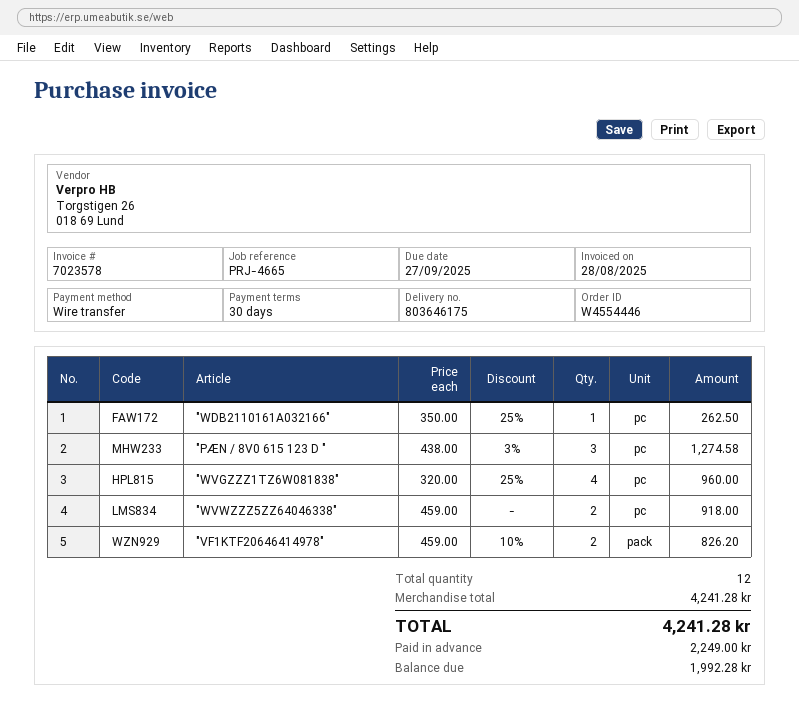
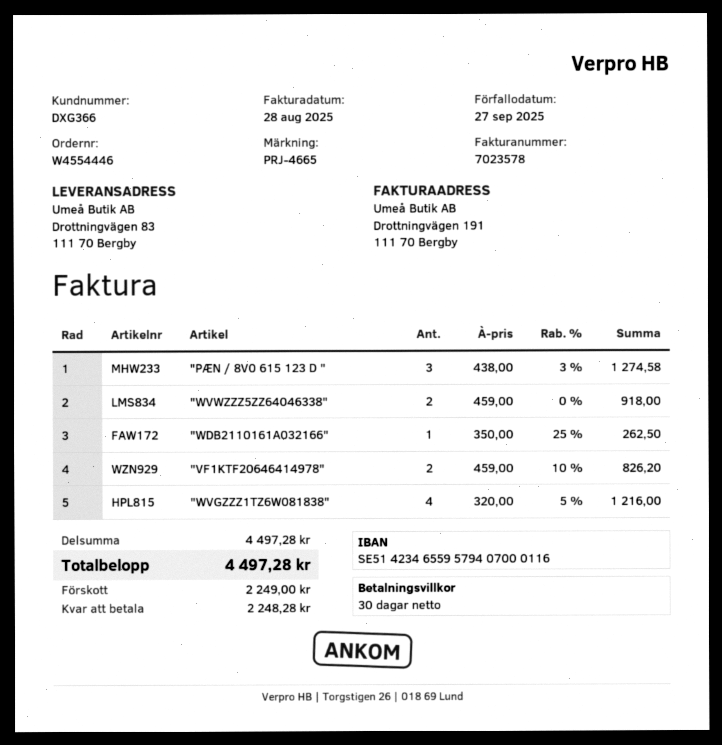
"WVGZZZ1TZ6W081838": 4 x 320.00 - 25% = 960.00 -> 4 x 320.00 - 5% = 1216.00
subtotal: 4241.28 -> 4497.28
total: 4241.28 -> 4497.28
balance: 1992.28 -> 2248.28

